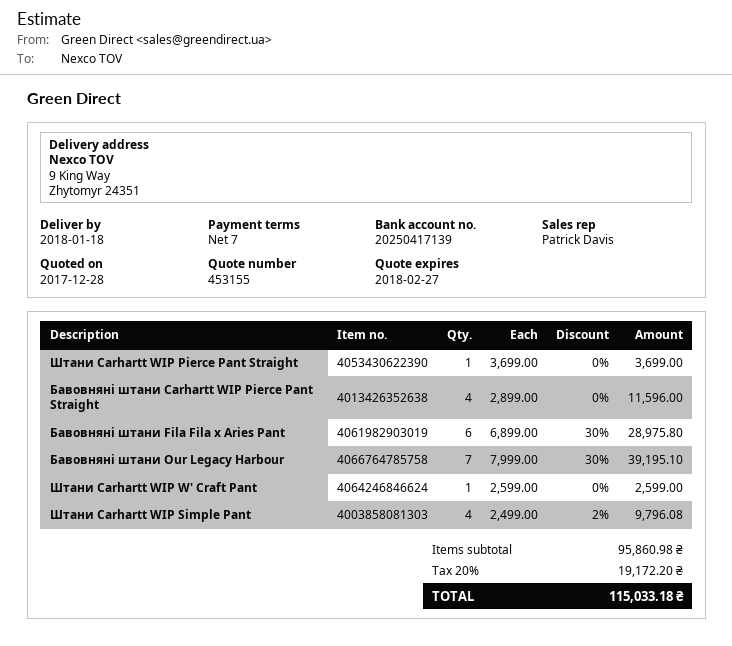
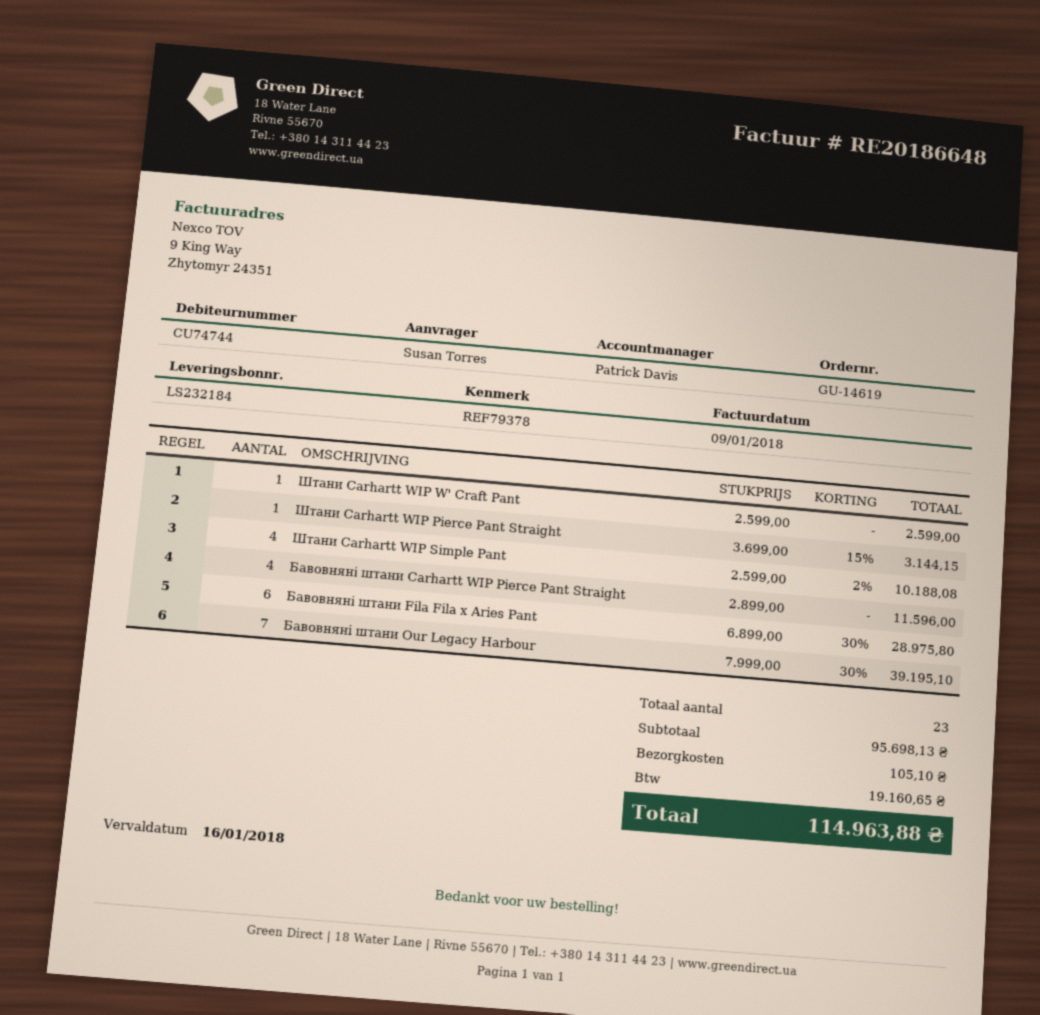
Штани Carhartt WIP Pierce Pant Straight: 1 x 3699.00 = 3699.00 -> 1 x 3699.00 - 15% = 3144.15
Штани Carhartt WIP Simple Pant: 4 x 2499.00 - 2% = 9796.08 -> 4 x 2599.00 - 2% = 10188.08
subtotal: 95860.98 -> 95698.13
shipping: none -> 105.10
tax: 19172.20 -> 19160.65
total: 115033.18 -> 114963.88

